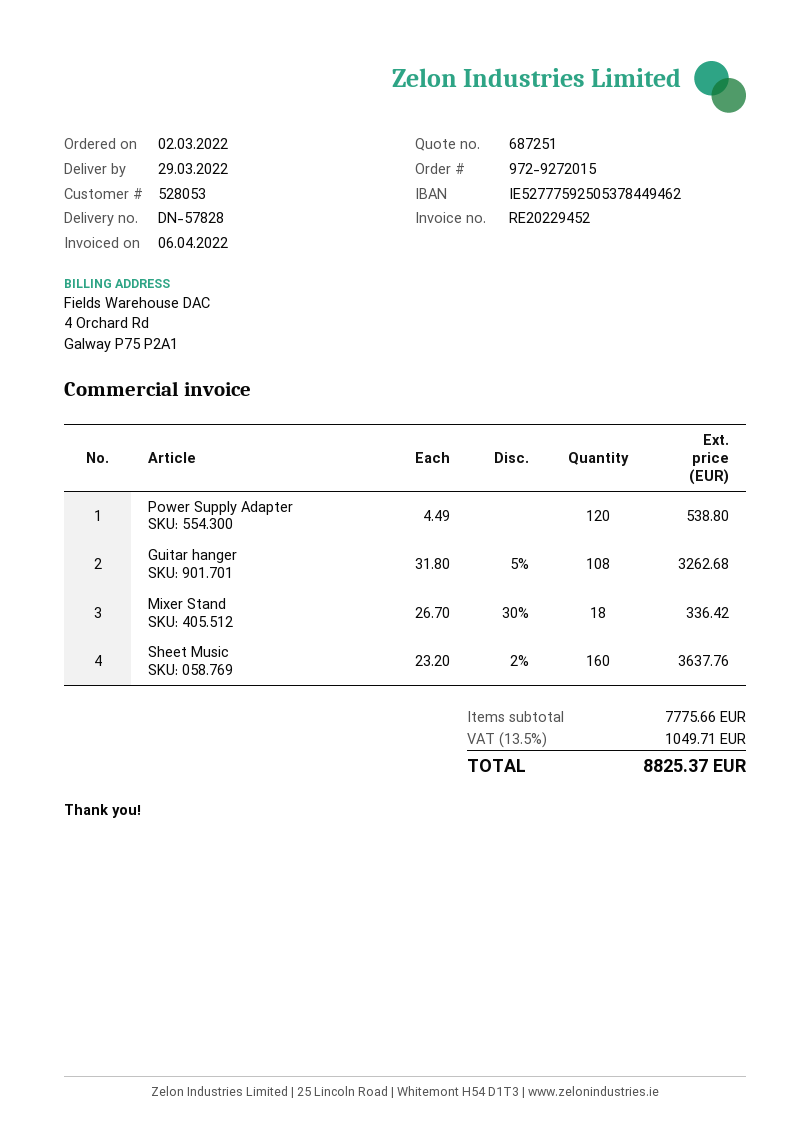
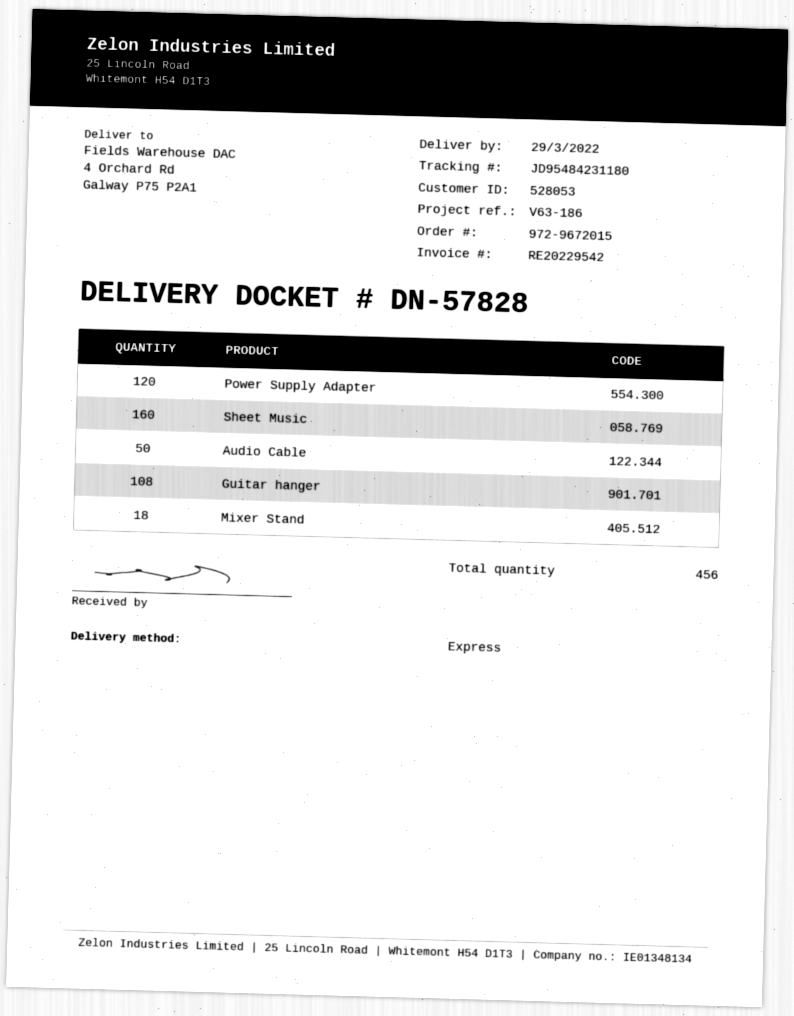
order number: 972-9272015 -> 972-9672015
invoice number: RE20229452 -> RE20229542
Audio Cable: none -> 50

